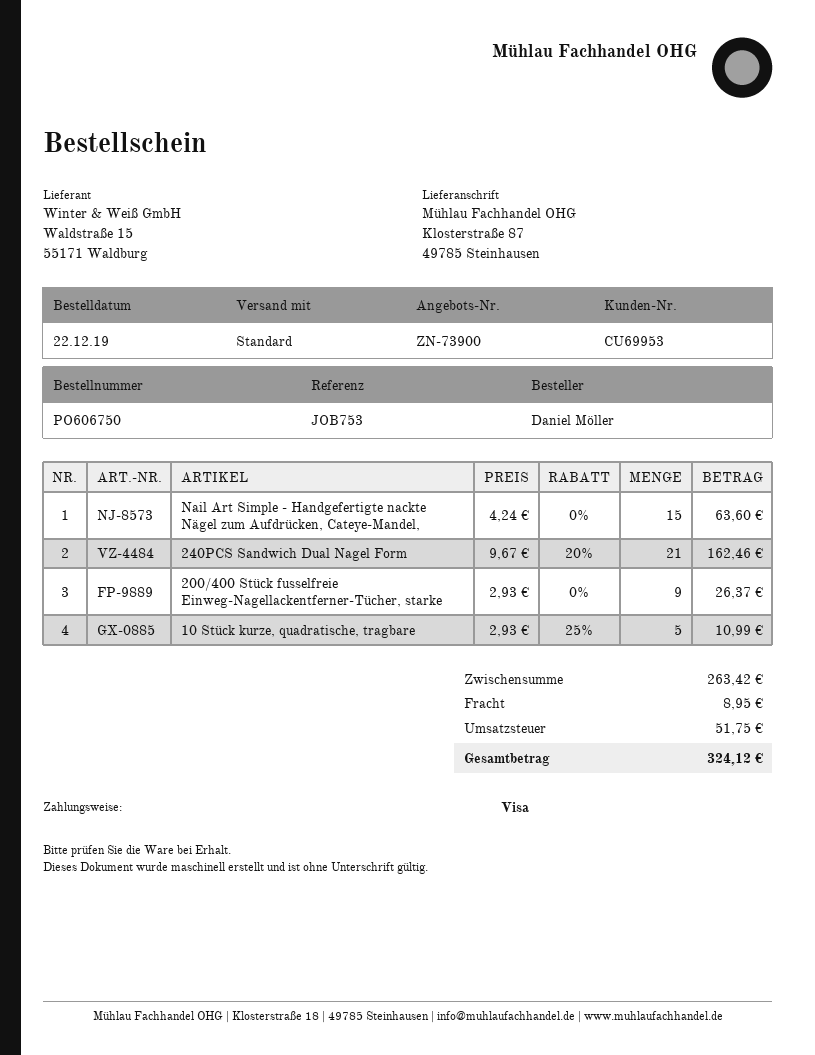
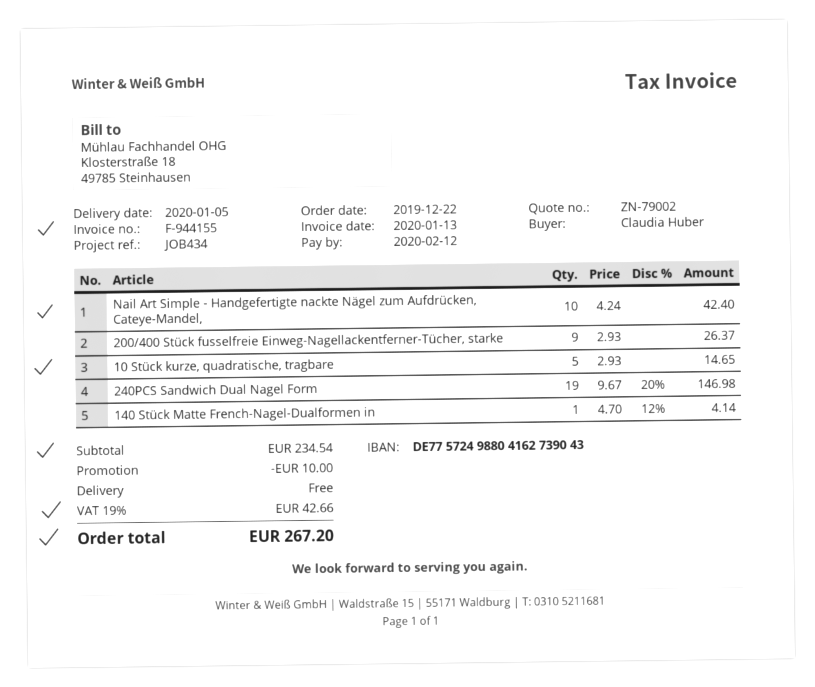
quote number: ZN-73900 -> ZN-79002
reference: JOB753 -> JOB434
ordered by: Daniel Möller -> Claudia Huber
Nail Art Simple - Handgefertigte nackte Nägel zum Aufdrücken, Cateye-Mandel,: 15 x 4.24 = 63.60 -> 10 x 4.24 = 42.40
240PCS Sandwich Dual Nagel Form: 21 x 9.67 - 20% = 162.46 -> 19 x 9.67 - 20% = 146.98
10 Stück kurze, quadratische, tragbare: 5 x 2.93 - 25% = 10.99 -> 5 x 2.93 = 14.65
140 Stück Matte French-Nagel-Dualformen in: none -> 1 x 4.70 - 12% = 4.14
subtotal: 263.42 -> 234.54
discount: none -> 10.00
shipping: 8.95 -> 0.00
tax: 51.75 -> 42.66
total: 324.12 -> 267.20

